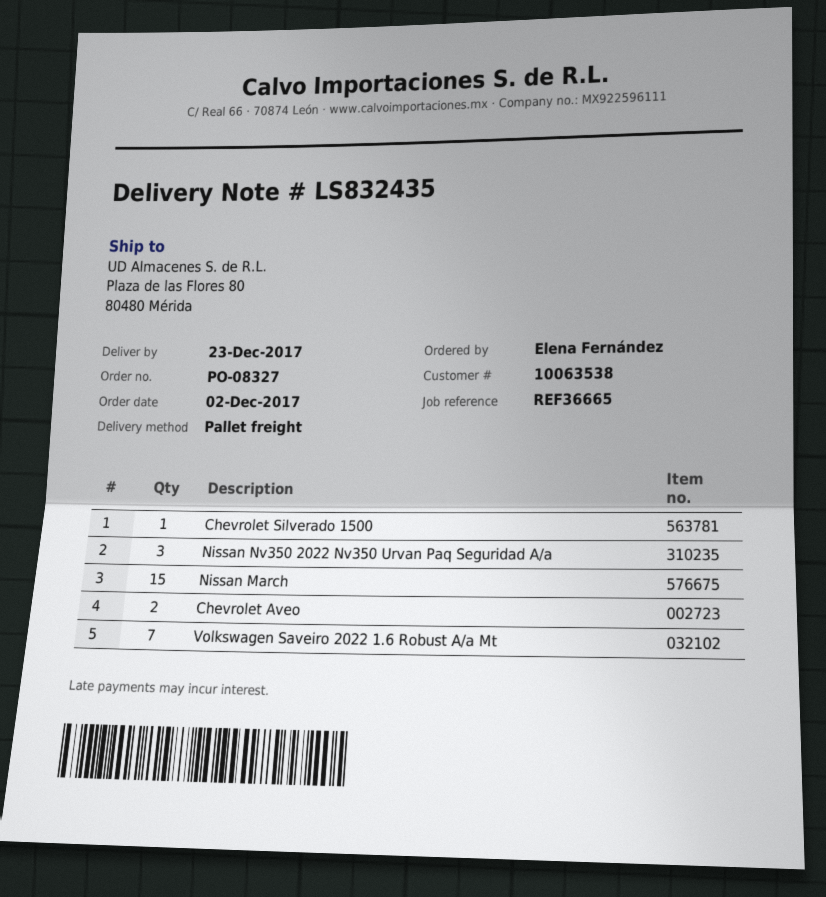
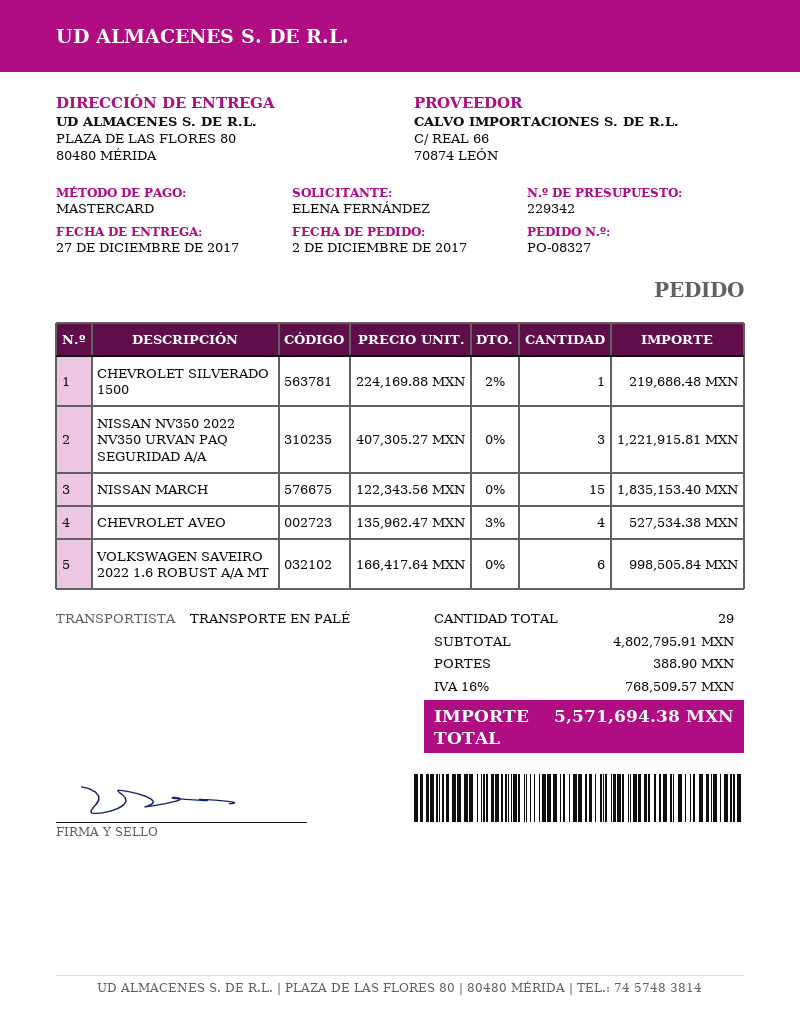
delivery date: 2017-12-23 -> 2017-12-27
Chevrolet Aveo: 2 -> 4
Volkswagen Saveiro 2022 1.6 Robust A/a Mt: 7 -> 6

